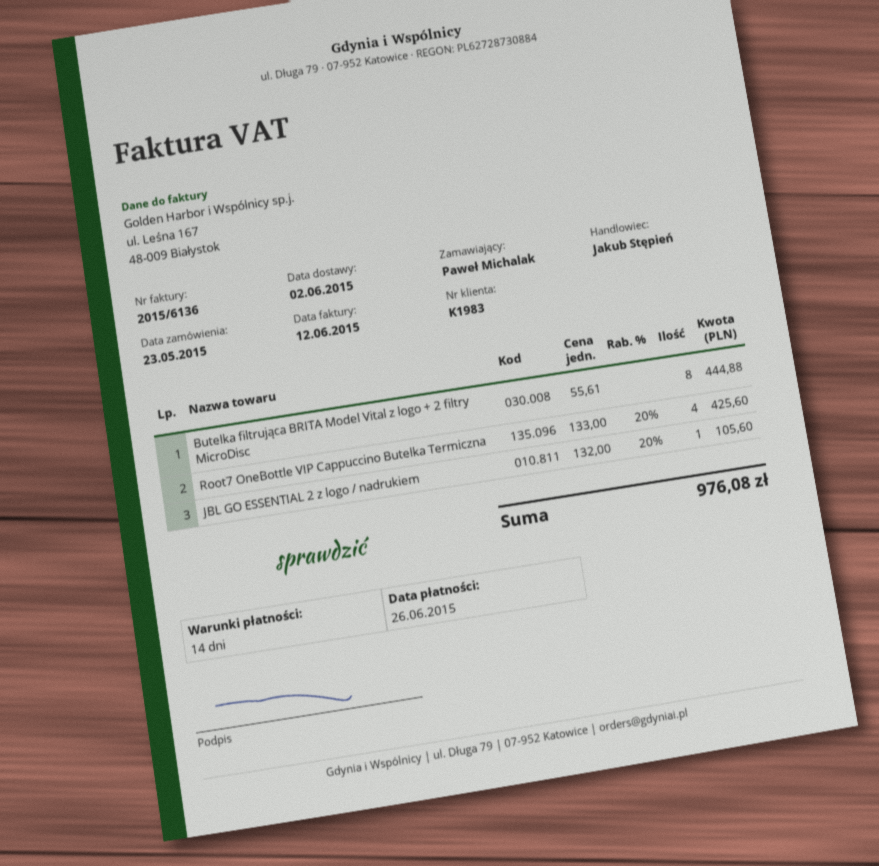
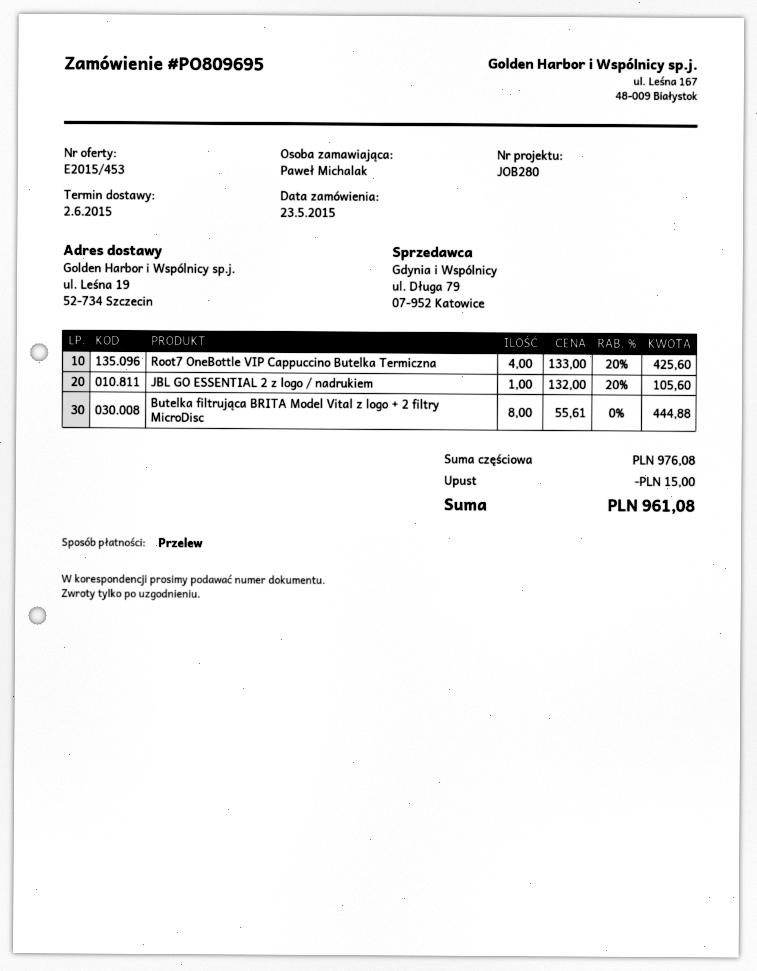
discount: none -> 15.00
total: 976.08 -> 961.08

